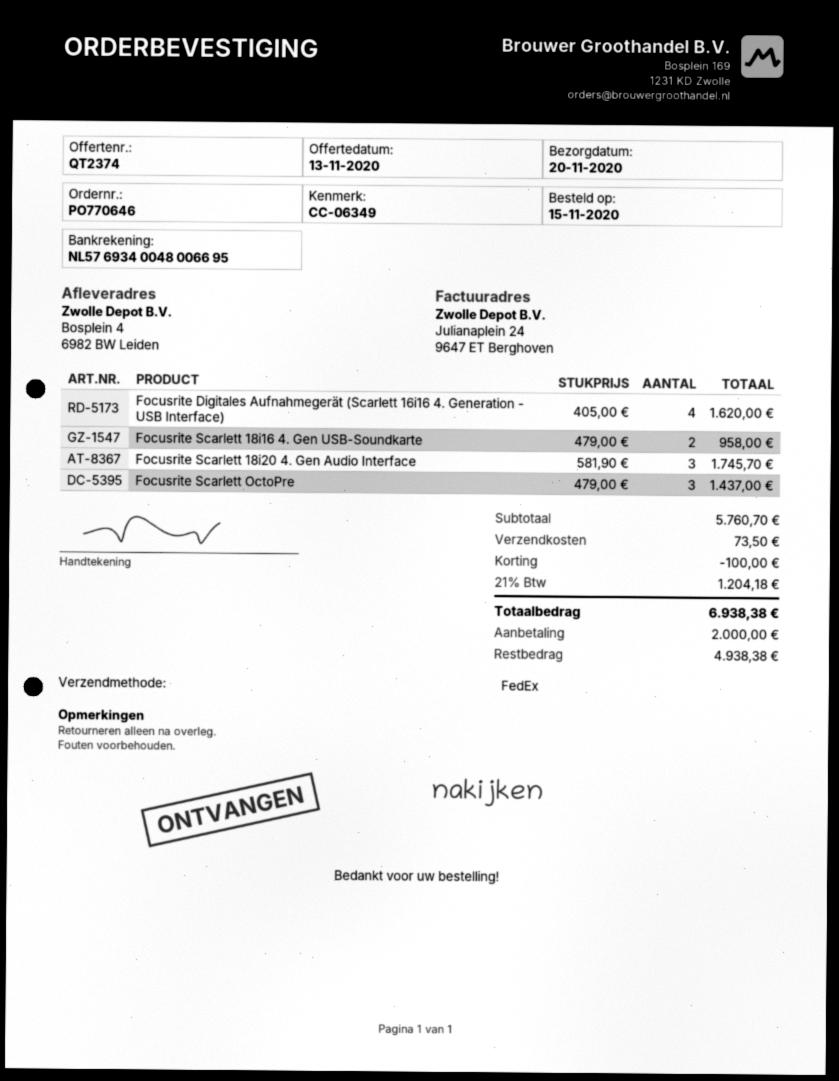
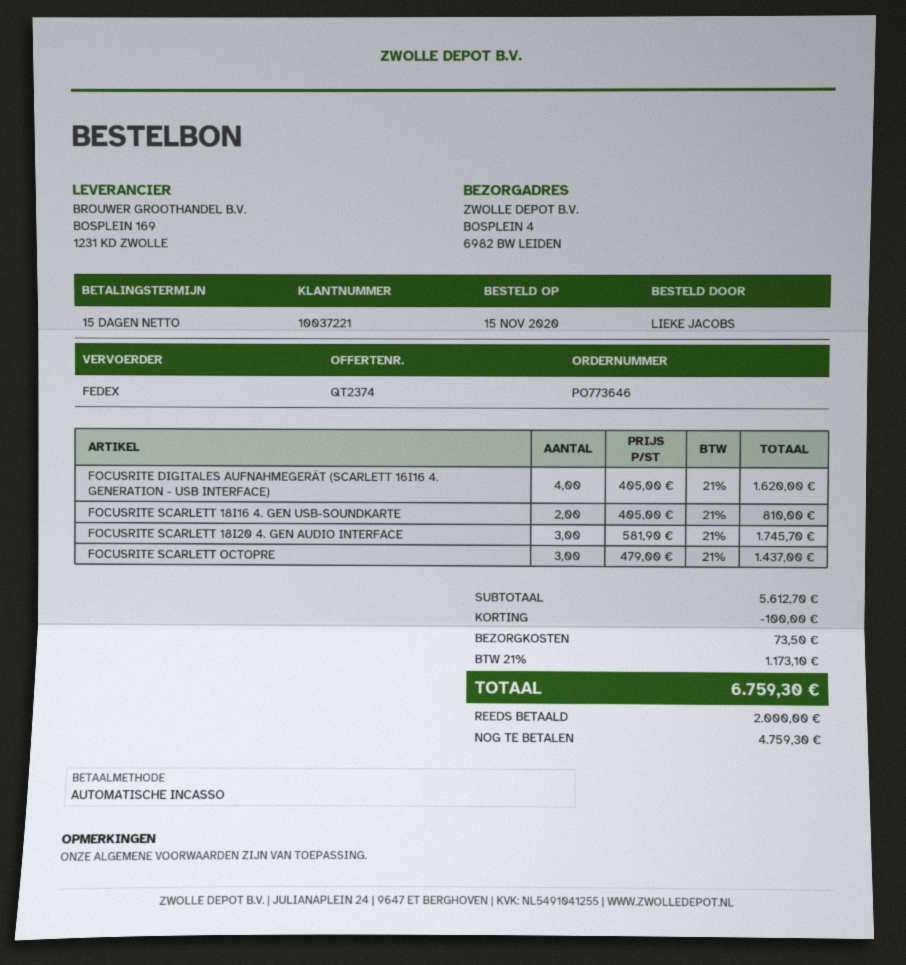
order number: PO770646 -> PO773646
Focusrite Scarlett 18i16 4. Gen USB-Soundkarte: 2 x 479.00 = 958.00 -> 2 x 405.00 = 810.00
subtotal: 5760.70 -> 5612.70
tax: 21% = 1204.18 -> 21% = 1173.10
total: 6938.38 -> 6759.30
balance: 4938.38 -> 4759.30

